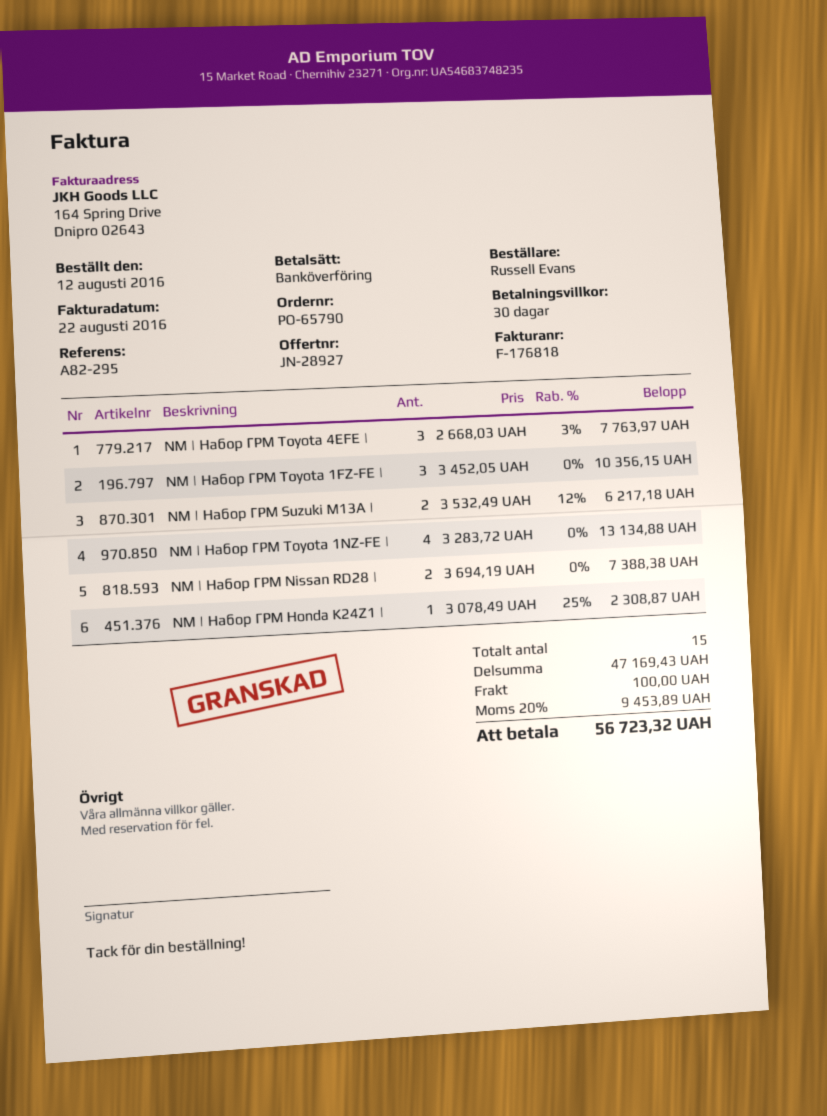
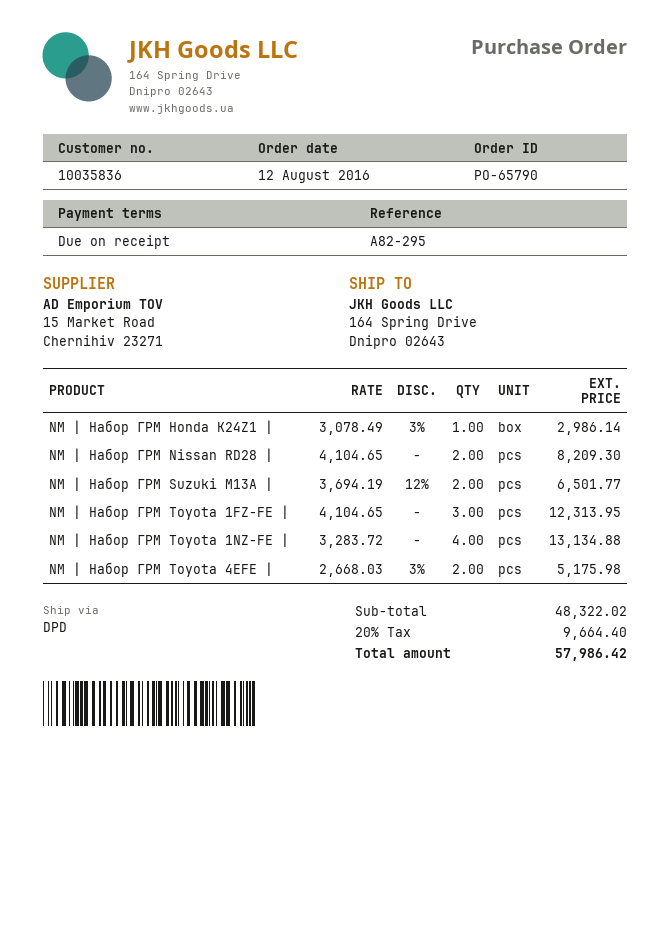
payment terms: 30 days -> on receipt
NM | Набор ГРМ Toyota 4EFE |: 3 x 2668.03 - 3% = 7763.97 -> 2 x 2668.03 - 3% = 5175.98
NM | Набор ГРМ Toyota 1FZ-FE |: 3 x 3452.05 = 10356.15 -> 3 x 4104.65 = 12313.95
NM | Набор ГРМ Suzuki M13A |: 2 x 3532.49 - 12% = 6217.18 -> 2 x 3694.19 - 12% = 6501.77
NM | Набор ГРМ Nissan RD28 |: 2 x 3694.19 = 7388.38 -> 2 x 4104.65 = 8209.30
NM | Набор ГРМ Honda K24Z1 |: 1 x 3078.49 - 25% = 2308.87 -> 1 x 3078.49 - 3% = 2986.14
subtotal: 47169.43 -> 48322.02
shipping: 100.00 -> none
tax: 20% = 9453.89 -> 20% = 9664.40
total: 56723.32 -> 57986.42

